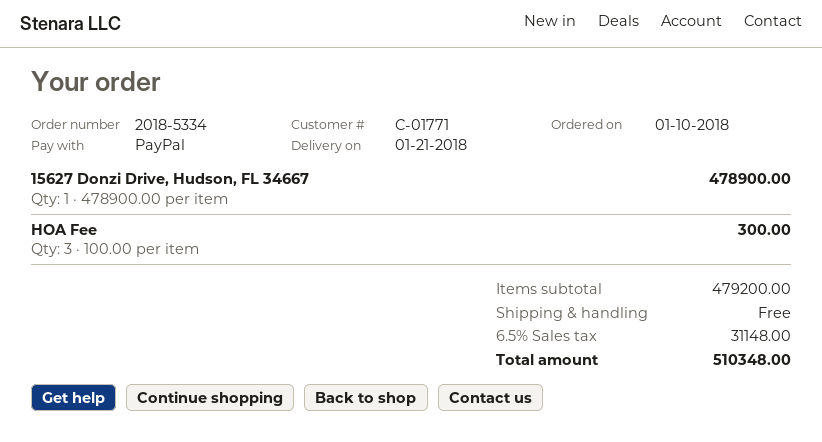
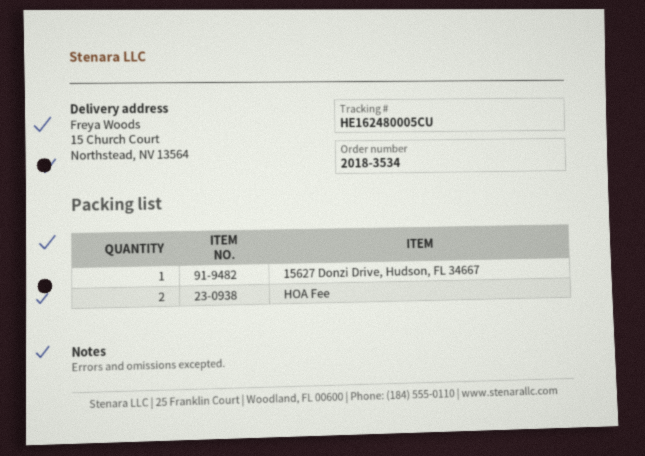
order number: 2018-5334 -> 2018-3534
HOA Fee: 3 -> 2

